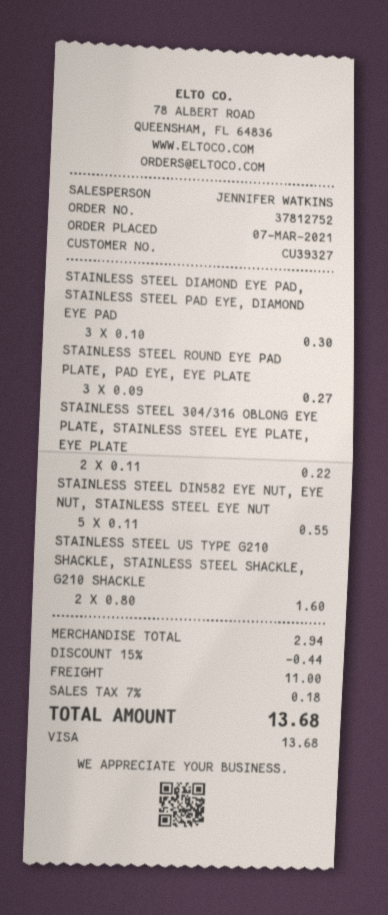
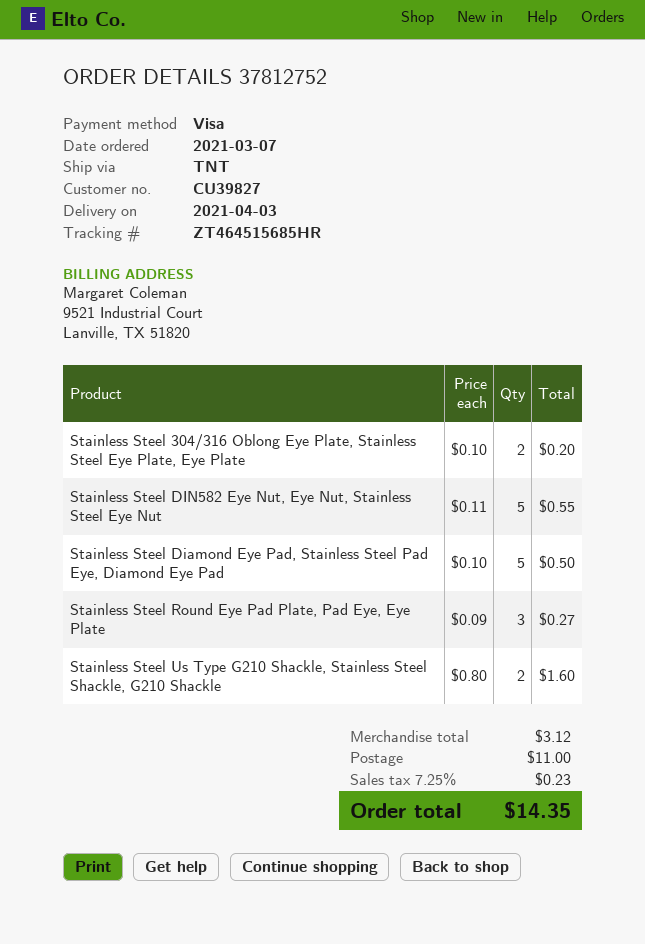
customer number: CU39327 -> CU39827
STAINLESS STEEL DIAMOND EYE PAD, STAINLESS STEEL PAD EYE, DIAMOND EYE PAD: 3 x 0.10 = 0.30 -> 5 x 0.10 = 0.50
STAINLESS STEEL 304/316 OBLONG EYE PLATE, STAINLESS STEEL EYE PLATE, EYE PLATE: 2 x 0.11 = 0.22 -> 2 x 0.10 = 0.20
subtotal: 2.94 -> 3.12
discount: 15% = 0.44 -> none
tax: 7% = 0.18 -> 7.25% = 0.23
total: 13.68 -> 14.35

